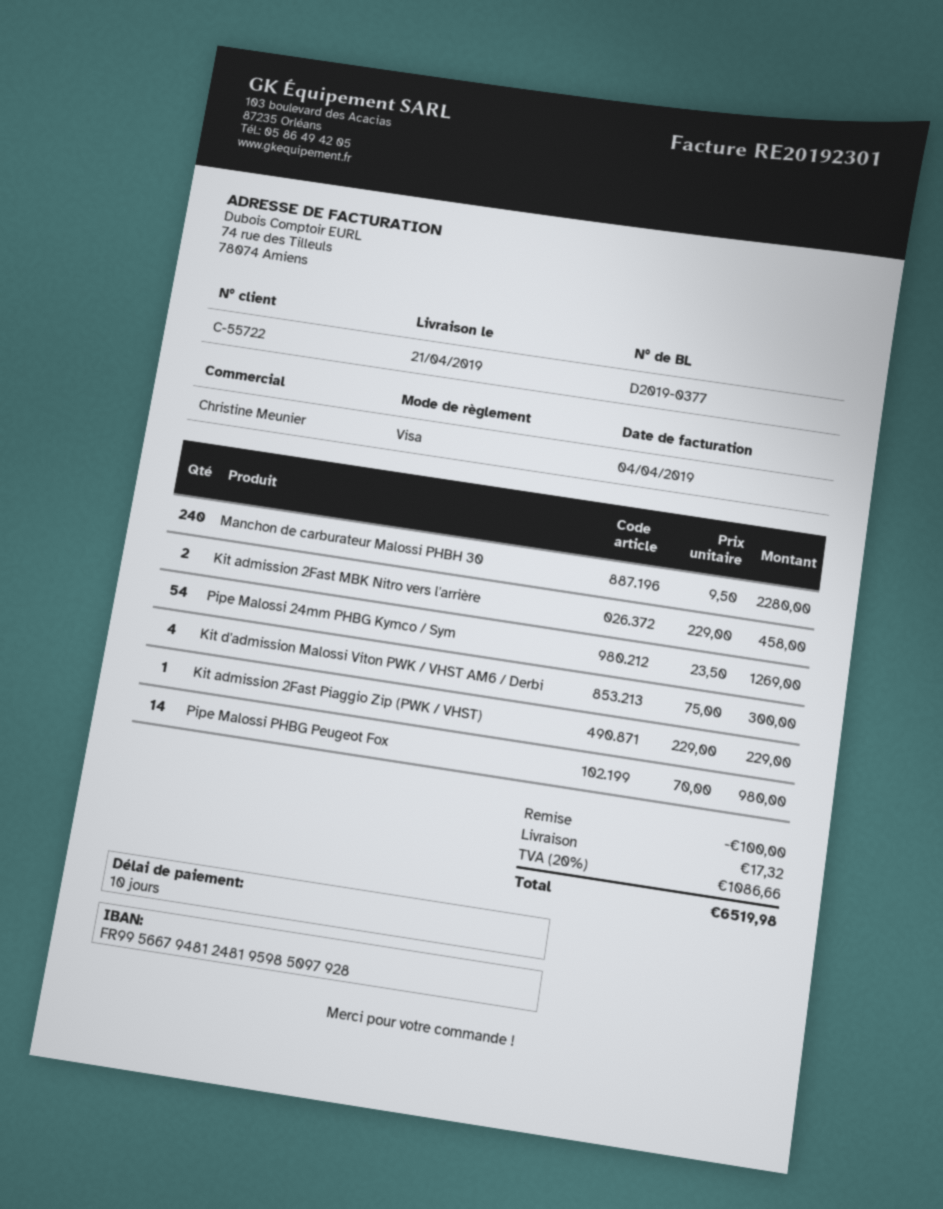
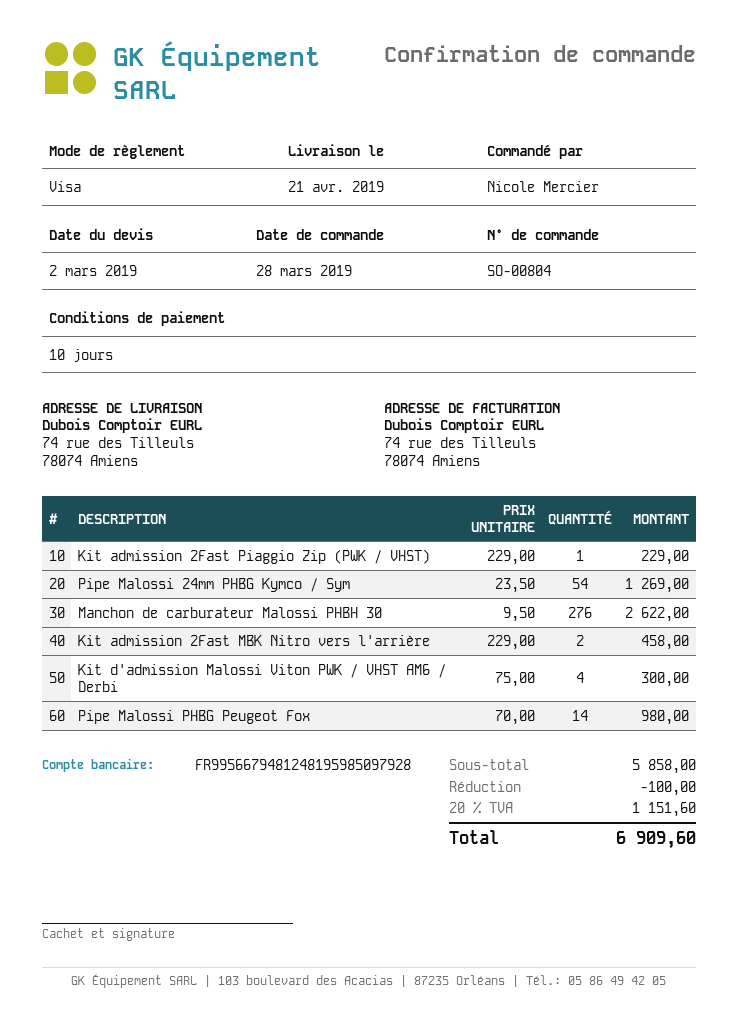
Manchon de carburateur Malossi PHBH 30: 240 x 9.50 = 2280.00 -> 276 x 9.50 = 2622.00
shipping: 17.32 -> none
tax: 20% = 1086.66 -> 20% = 1151.60
total: 6519.98 -> 6909.60

